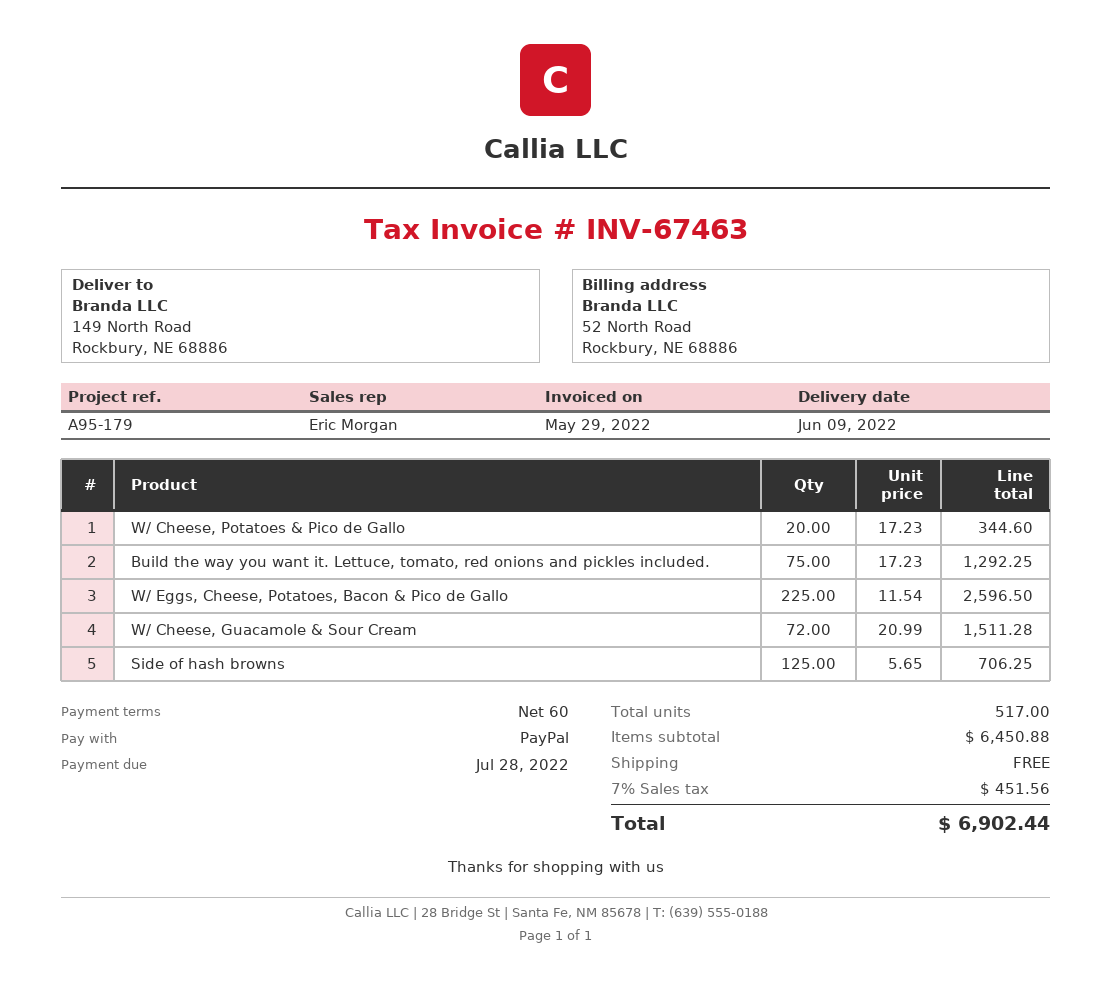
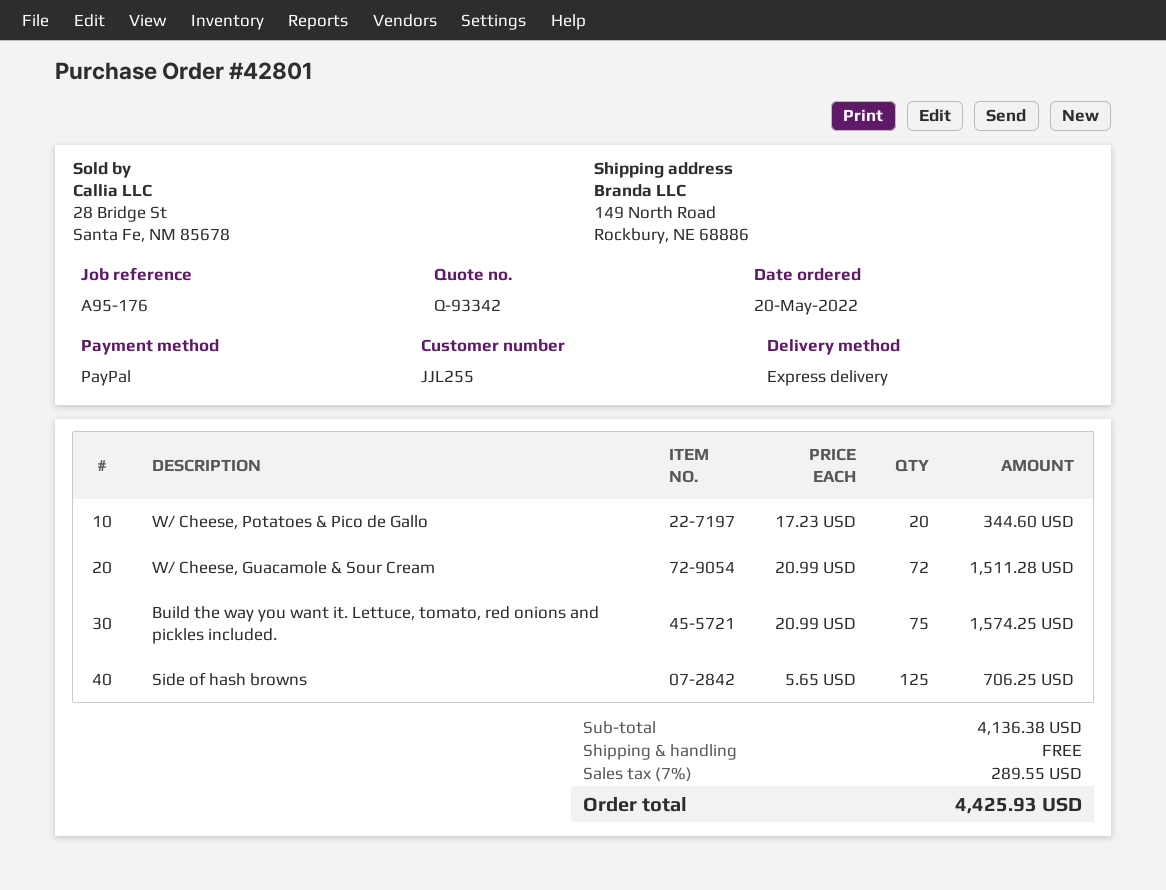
reference: A95-179 -> A95-176
Build the way you want it. Lettuce, tomato, red onions and pickles included.: 75 x 17.23 = 1292.25 -> 75 x 20.99 = 1574.25
W/ Eggs, Cheese, Potatoes, Bacon & Pico de Gallo: 225 x 11.54 = 2596.50 -> none
subtotal: 6450.88 -> 4136.38
tax: 7% = 451.56 -> 7% = 289.55
total: 6902.44 -> 4425.93

